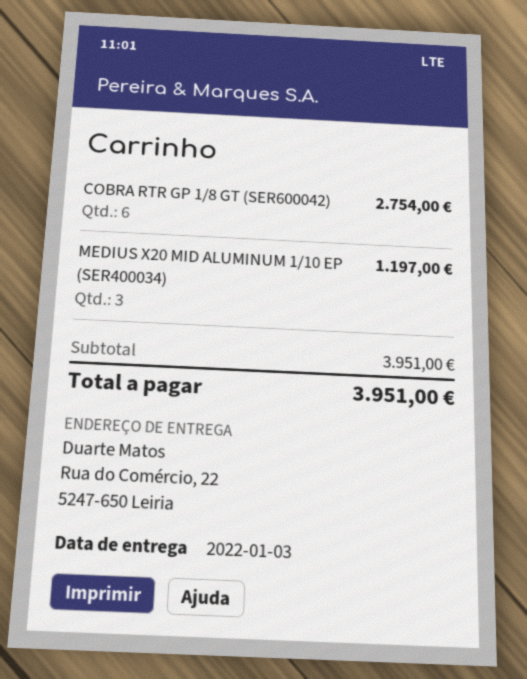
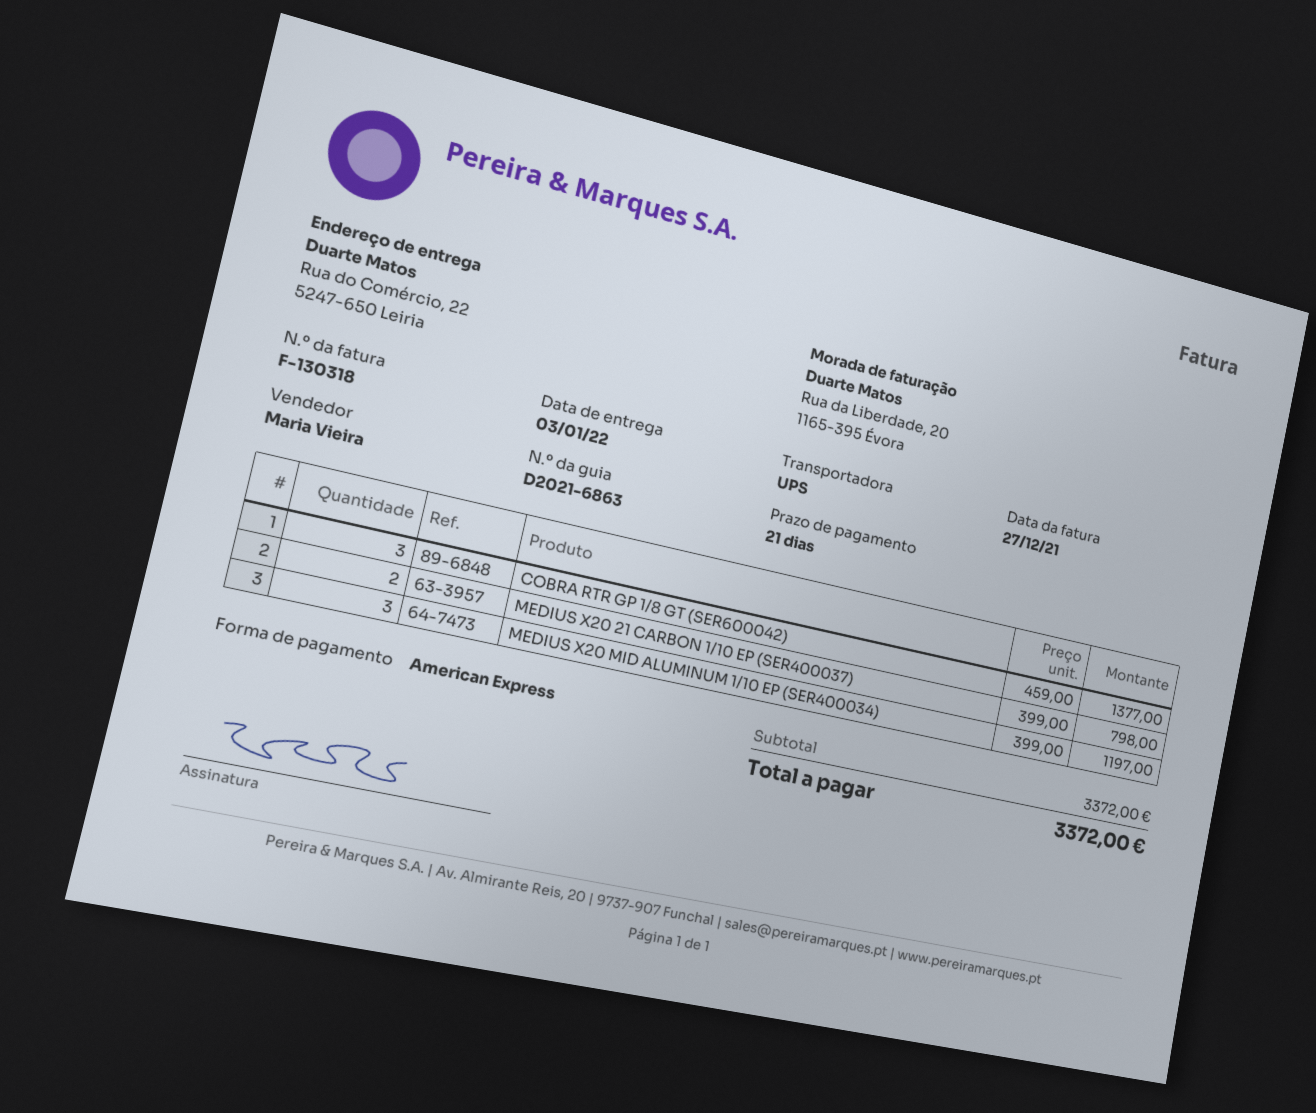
COBRA RTR GP 1/8 GT (SER600042): 6 for 2754.00 -> 3 for 1377.00
MEDIUS X20 21 CARBON 1/10 EP (SER400037): none -> 2 for 798.00
subtotal: 3951.00 -> 3372.00
total: 3951.00 -> 3372.00

